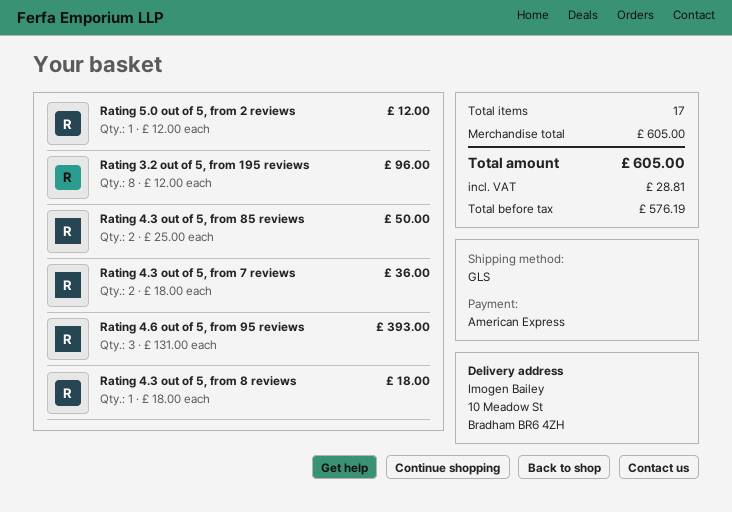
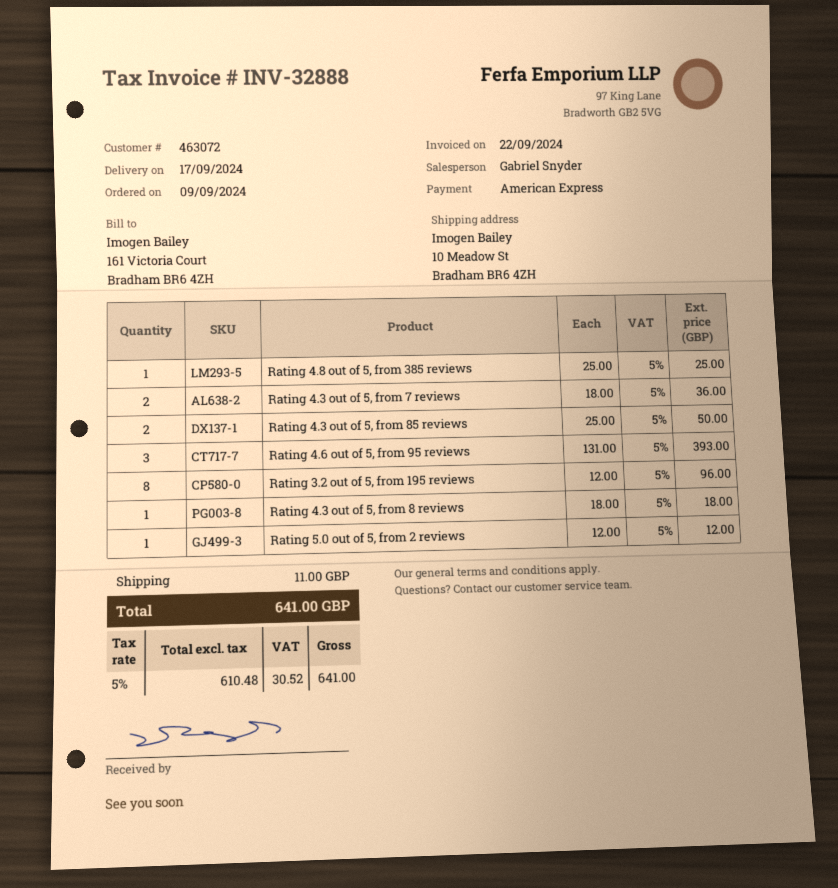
Rating 4.8 out of 5, from 385 reviews: none -> 1 x 25.00 = 25.00
shipping: none -> 11.00
net: 576.19 -> 610.48
tax: 28.81 -> 30.52
total: 605.00 -> 641.00

